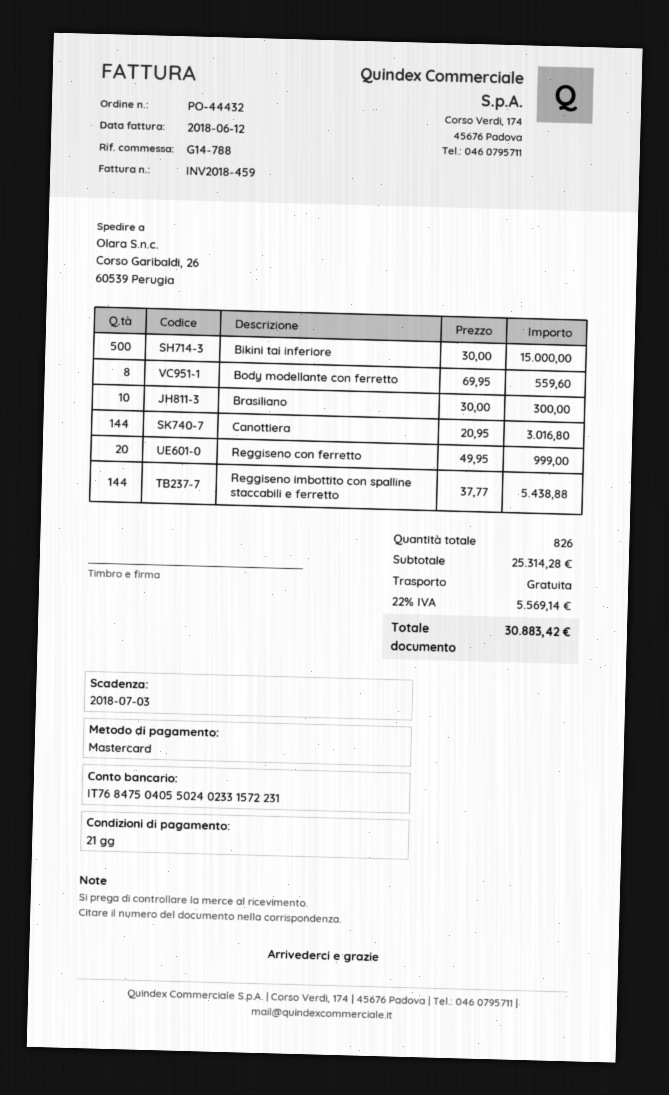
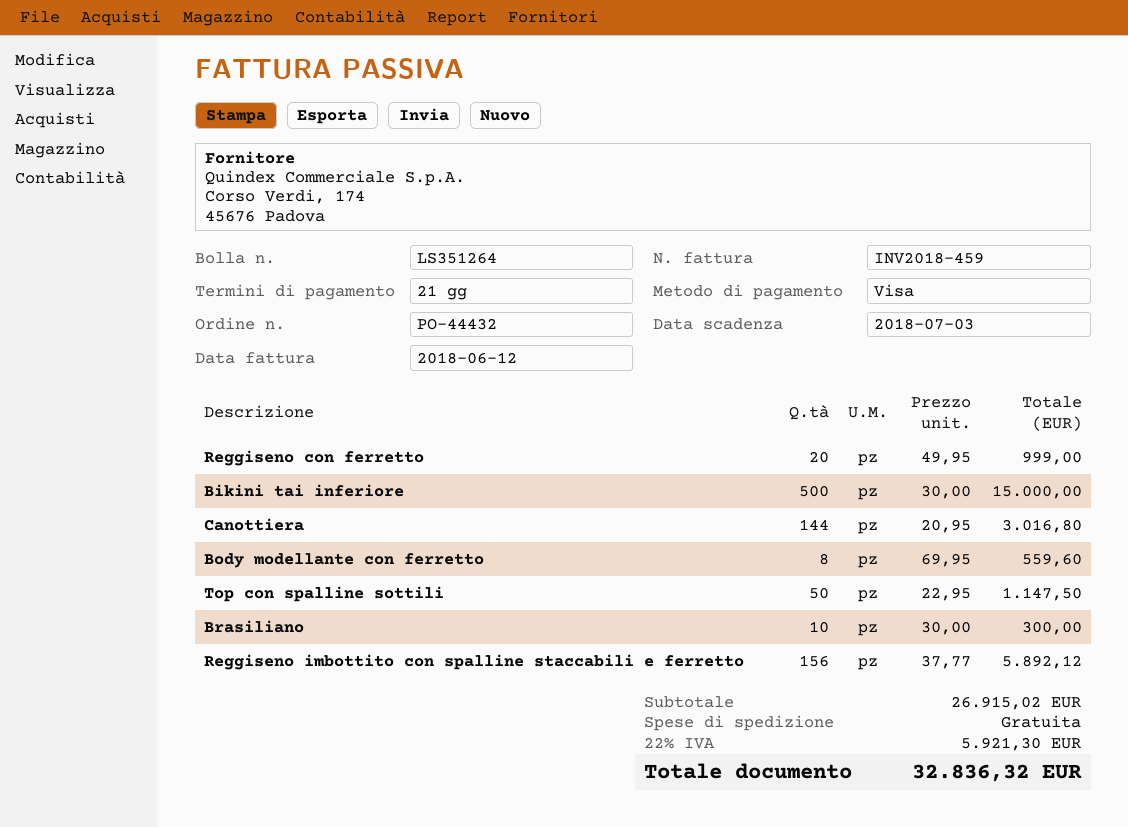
payment method: Mastercard -> Visa
Reggiseno imbottito con spalline staccabili e ferretto: 144 x 37.77 = 5438.88 -> 156 x 37.77 = 5892.12
Top con spalline sottili: none -> 50 x 22.95 = 1147.50
subtotal: 25314.28 -> 26915.02
tax: 22% = 5569.14 -> 22% = 5921.30
total: 30883.42 -> 32836.32

